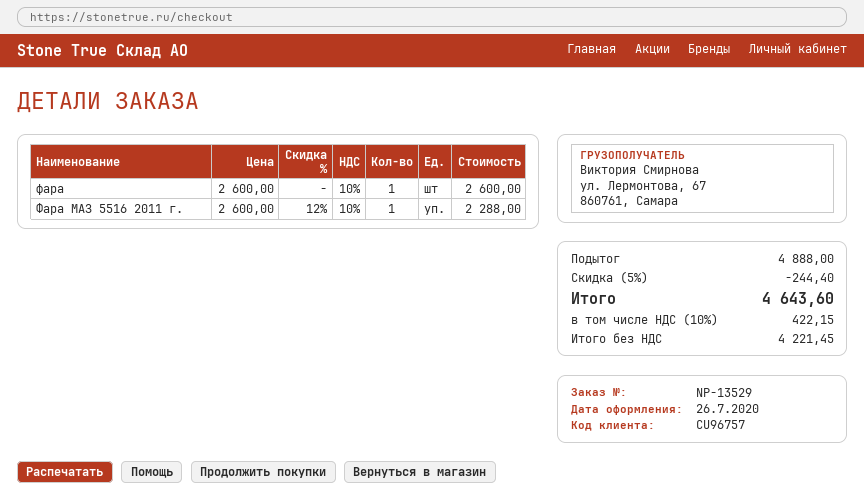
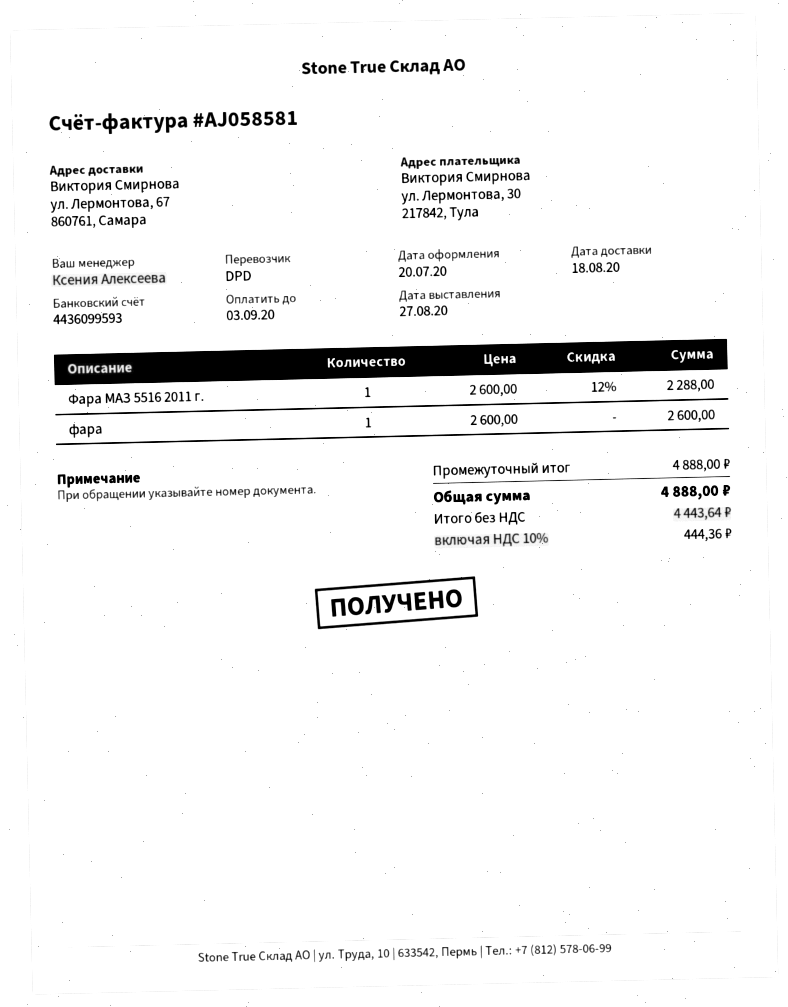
order date: 2020-07-26 -> 2020-07-20
discount: 5% = 244.40 -> none
net: 4221.45 -> 4443.64
tax: 10% = 422.15 -> 10% = 444.36
total: 4643.60 -> 4888.00

